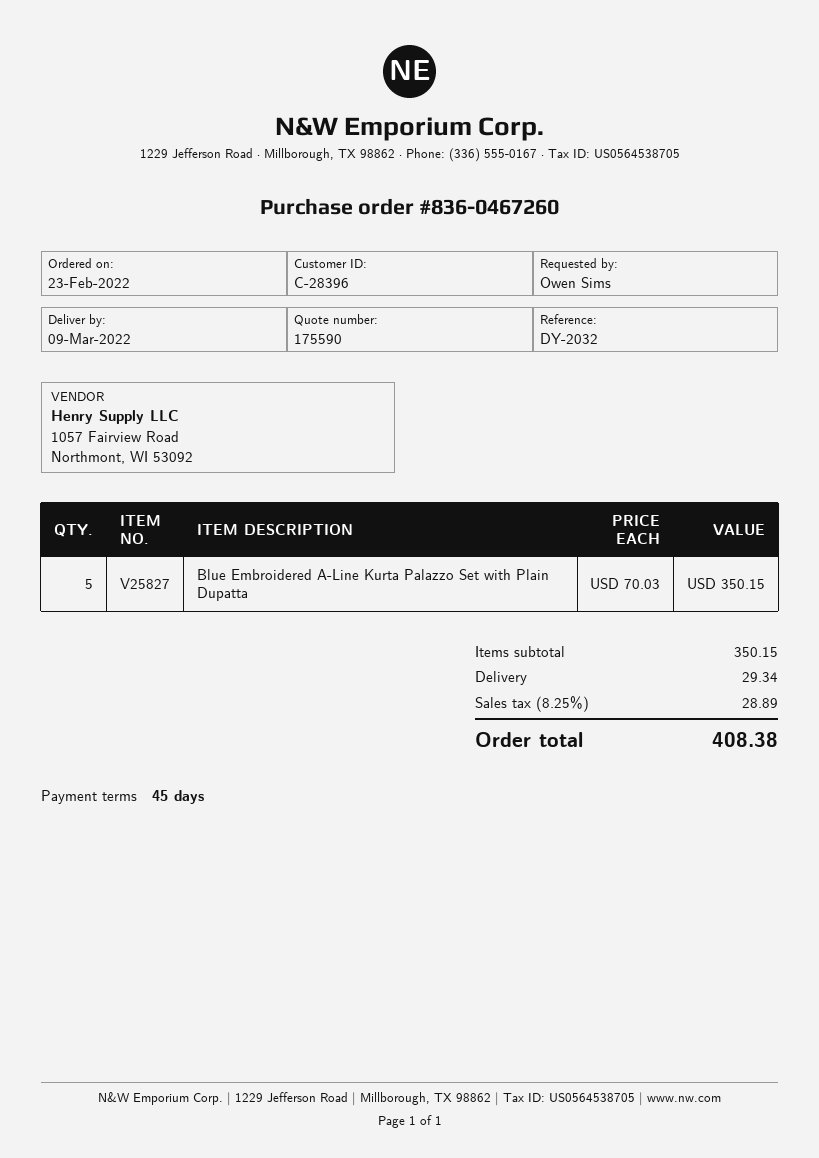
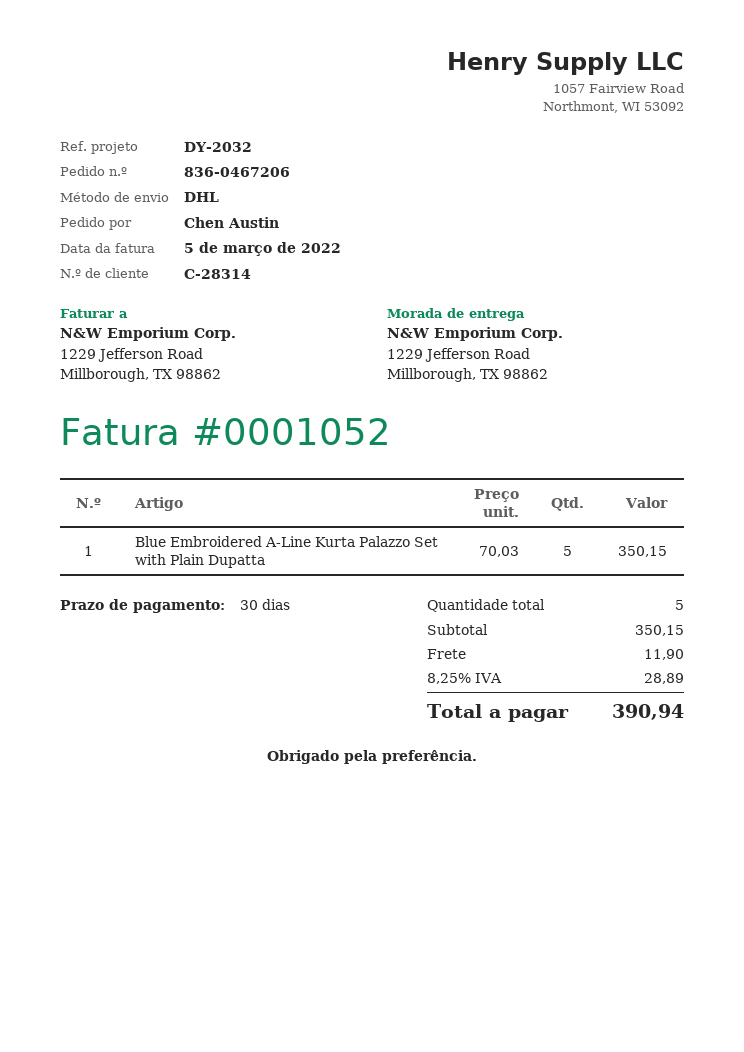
order number: 836-0467260 -> 836-0467206
payment terms: 45 days -> 30 days
customer number: C-28396 -> C-28314
ordered by: Owen Sims -> Chen Austin
shipping: 29.34 -> 11.90
total: 408.38 -> 390.94

